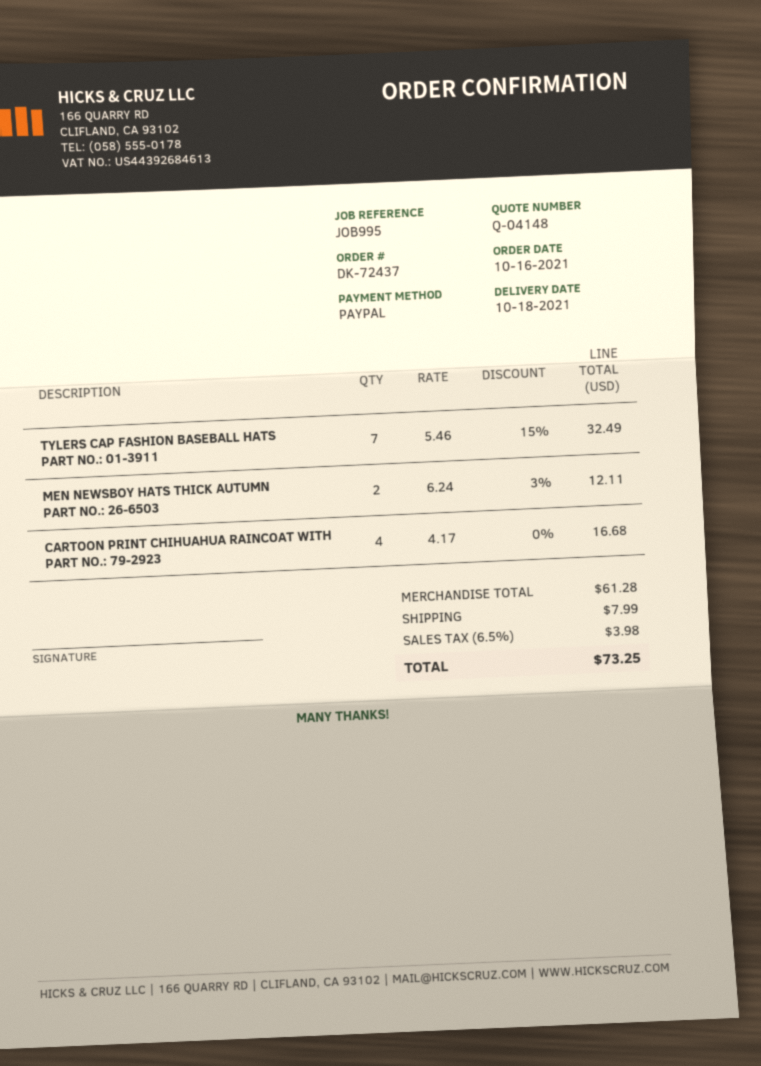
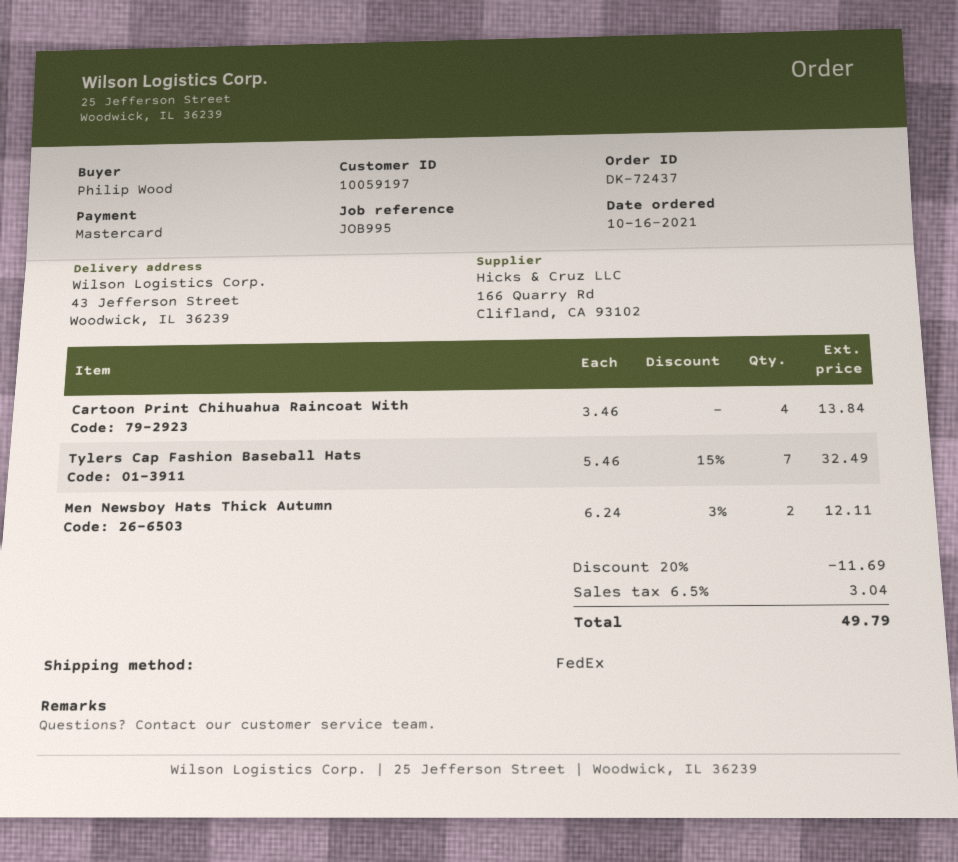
payment method: PayPal -> Mastercard
CARTOON PRINT CHIHUAHUA RAINCOAT WITH: 4 x 4.17 = 16.68 -> 4 x 3.46 = 13.84
discount: none -> 20% = 11.69
shipping: 7.99 -> none
tax: 6.5% = 3.98 -> 6.5% = 3.04
total: 73.25 -> 49.79

